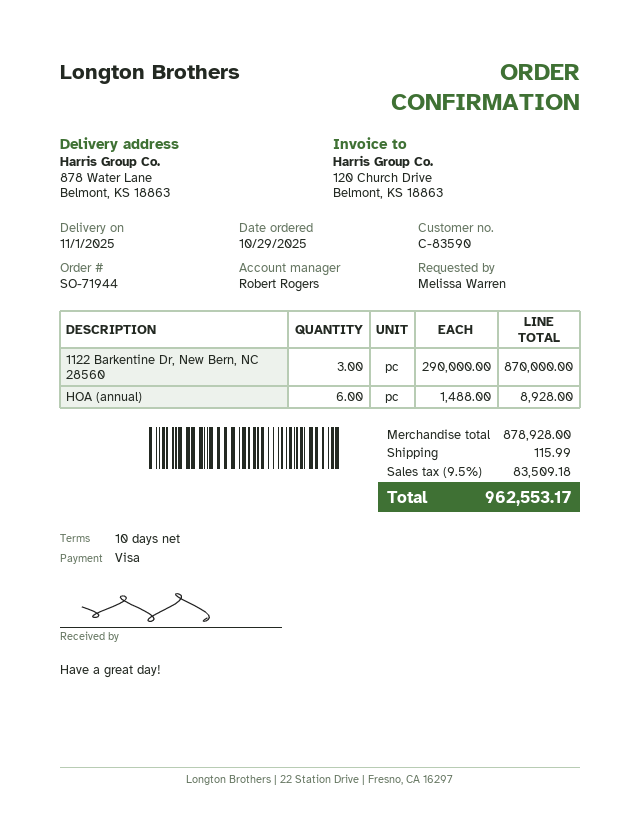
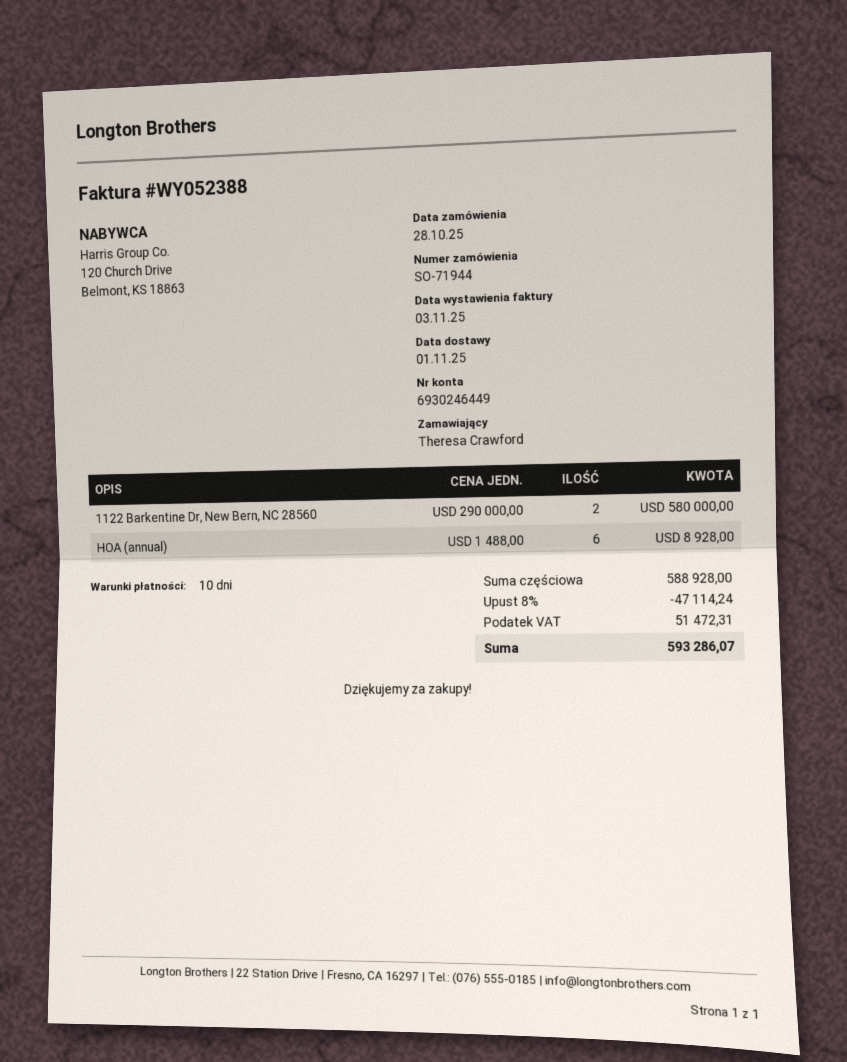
order date: 2025-10-29 -> 2025-10-28
ordered by: Melissa Warren -> Theresa Crawford
1122 Barkentine Dr, New Bern, NC 28560: 3 x 290000.00 = 870000.00 -> 2 x 290000.00 = 580000.00
subtotal: 878928.00 -> 588928.00
discount: none -> 8% = 47114.24
shipping: 115.99 -> none
tax: 83509.18 -> 51472.31
total: 962553.17 -> 593286.07

